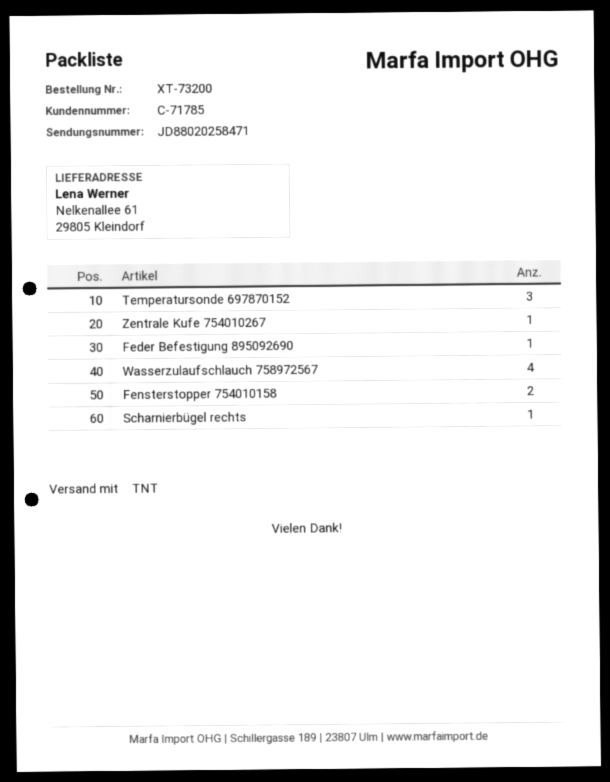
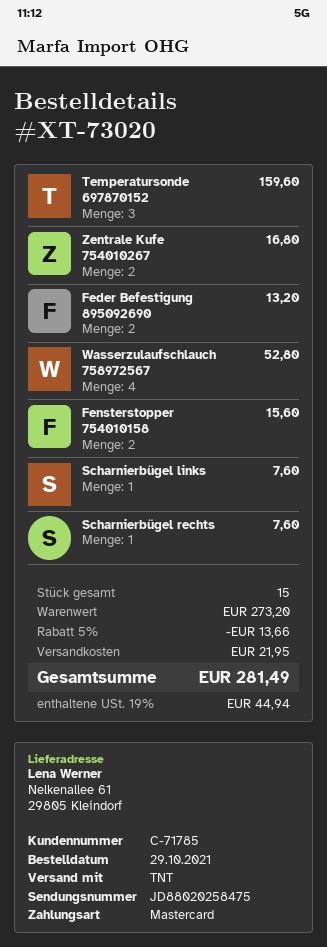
order number: XT-73200 -> XT-73020
tracking number: JD88020258471 -> JD88020258475
Zentrale Kufe 754010267: 1 -> 2
Feder Befestigung 895092690: 1 -> 2
Scharnierbügel links: none -> 1

